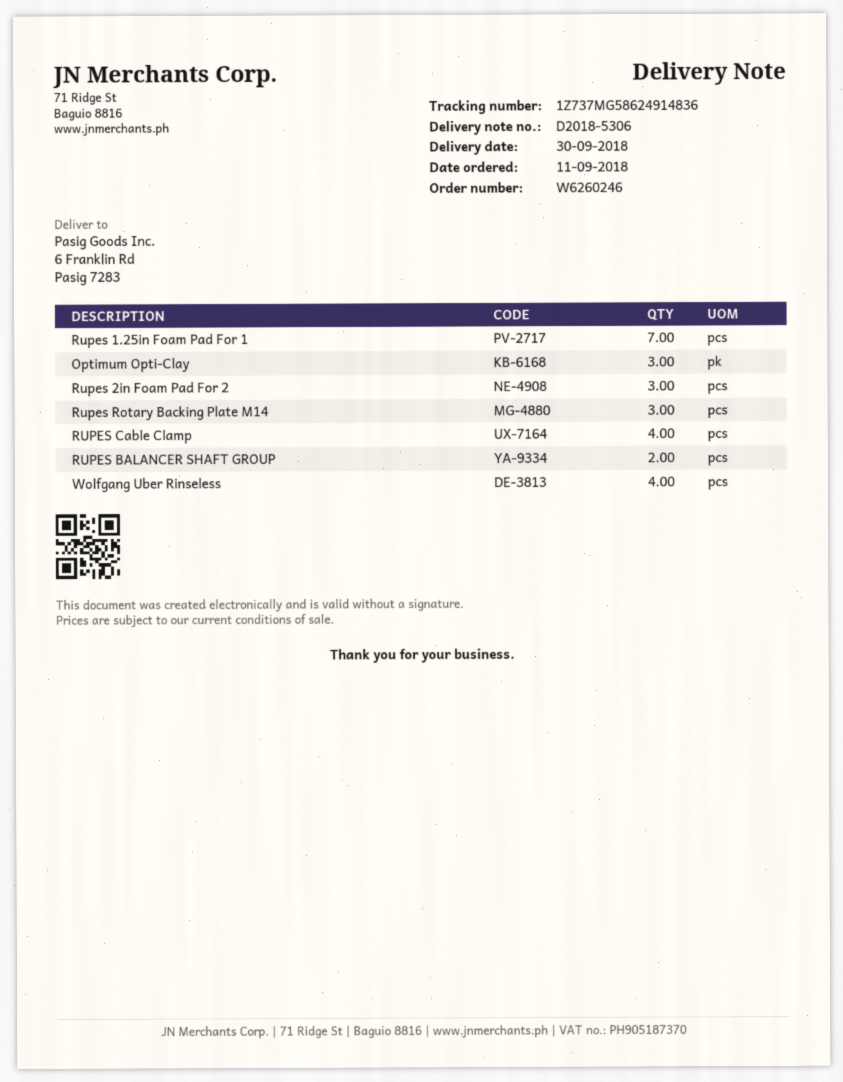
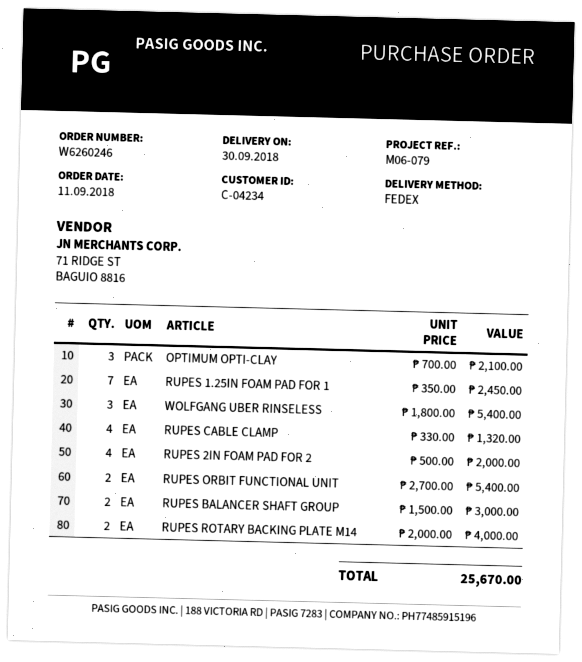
Rupes 2in Foam Pad For 2: 3 -> 4
Rupes Rotary Backing Plate M14: 3 -> 2
Wolfgang Uber Rinseless: 4 -> 3
RUPES ORBIT FUNCTIONAL UNIT: none -> 2

